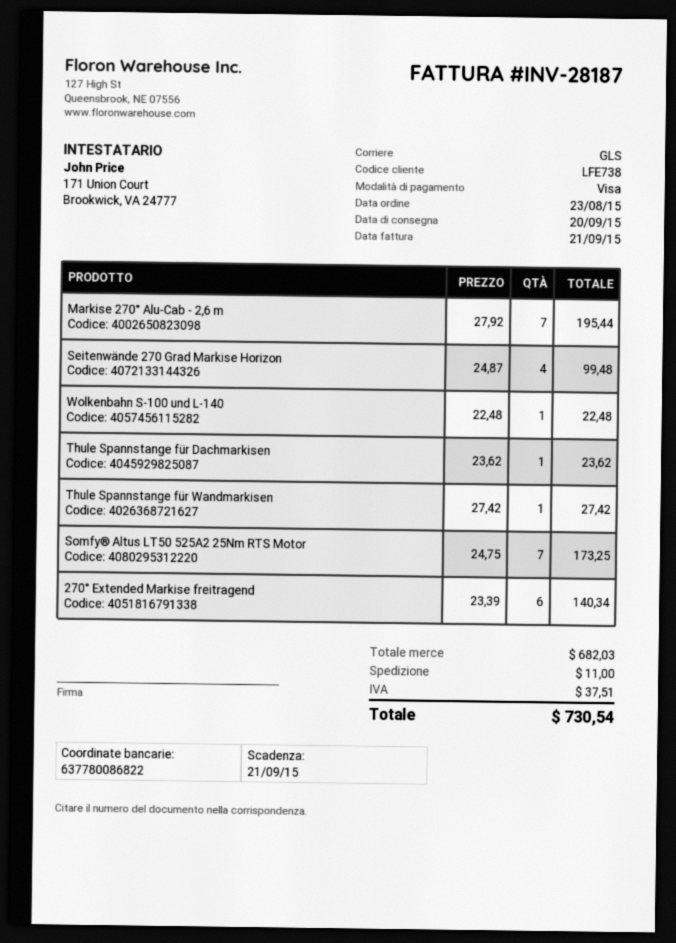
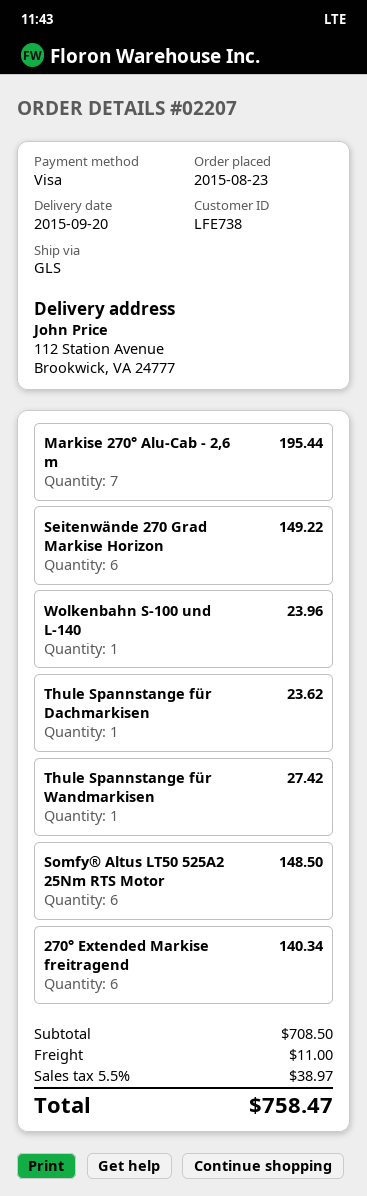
Seitenwände 270 Grad Markise Horizon: 4 for 99.48 -> 6 for 149.22
Wolkenbahn S-100 und L-140: 1 for 22.48 -> 1 for 23.96
Somfy® Altus LT50 525A2 25Nm RTS Motor: 7 for 173.25 -> 6 for 148.50
subtotal: 682.03 -> 708.50
tax: 37.51 -> 38.97
total: 730.54 -> 758.47

